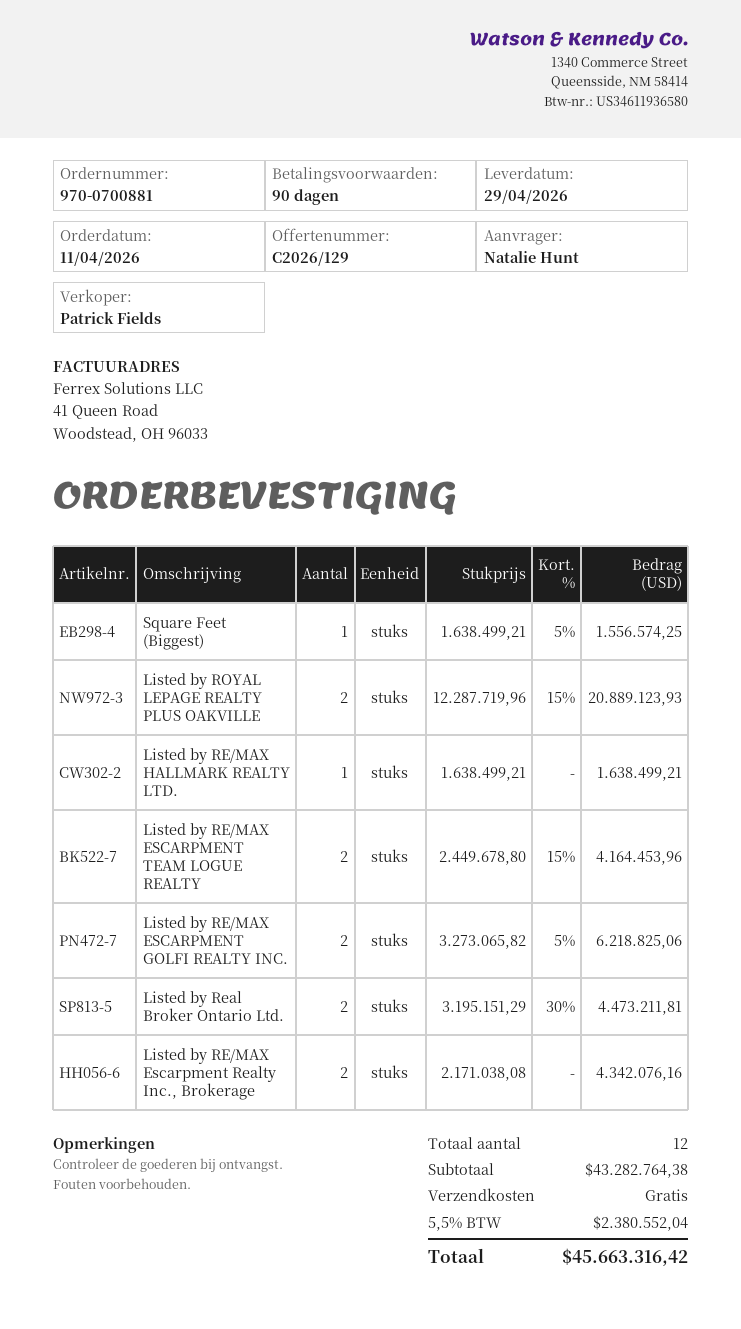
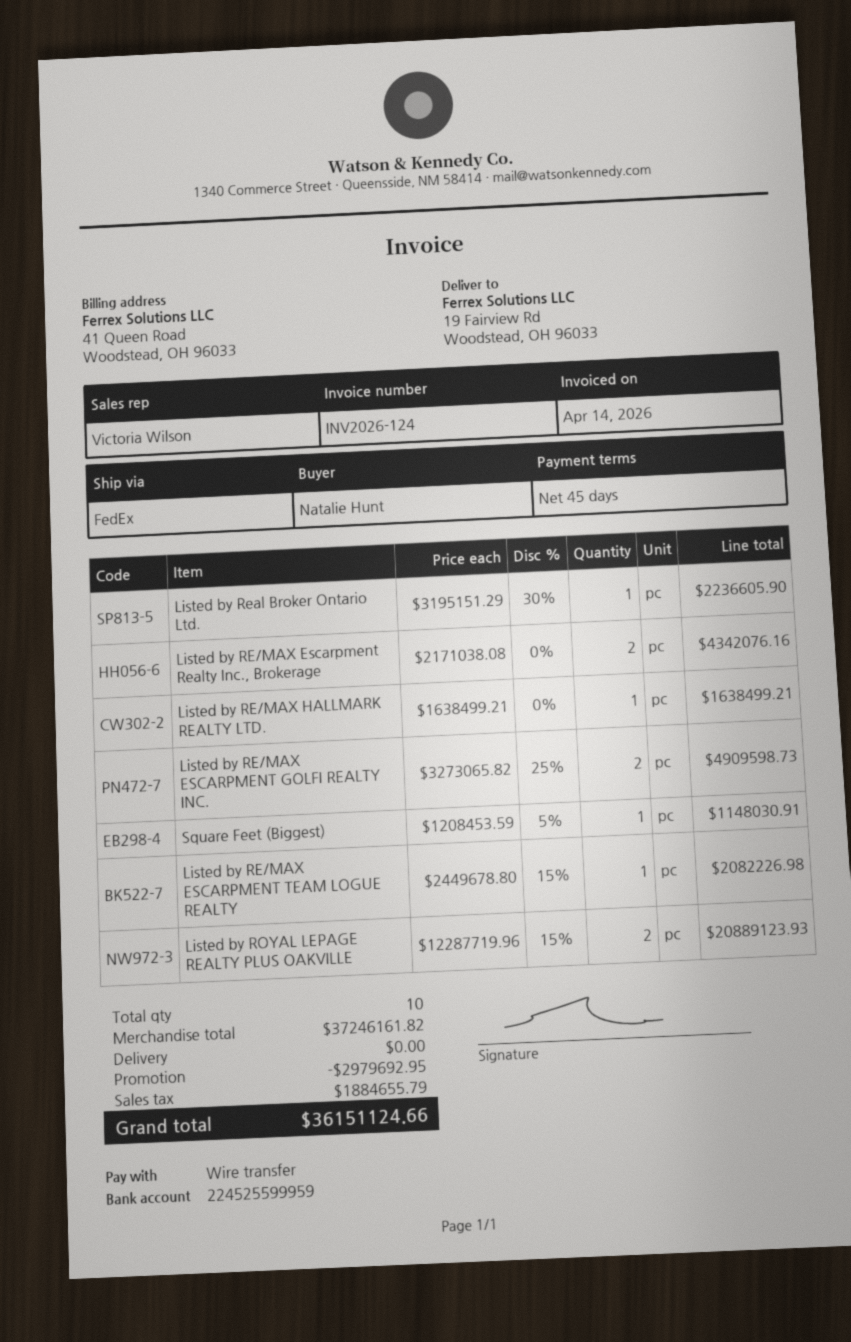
payment terms: 90 days -> 45 days
sales rep: Patrick Fields -> Victoria Wilson
Square Feet (Biggest): 1 x 1638499.21 - 5% = 1556574.25 -> 1 x 1208453.59 - 5% = 1148030.91
Listed by RE/MAX ESCARPMENT TEAM LOGUE REALTY: 2 x 2449678.80 - 15% = 4164453.96 -> 1 x 2449678.80 - 15% = 2082226.98
Listed by RE/MAX ESCARPMENT GOLFI REALTY INC.: 2 x 3273065.82 - 5% = 6218825.06 -> 2 x 3273065.82 - 25% = 4909598.73
Listed by Real Broker Ontario Ltd.: 2 x 3195151.29 - 30% = 4473211.81 -> 1 x 3195151.29 - 30% = 2236605.90
total quantity: 12 -> 10
subtotal: 43282764.38 -> 37246161.82
discount: none -> 2979692.95
tax: 2380552.04 -> 1884655.79
total: 45663316.42 -> 36151124.66

